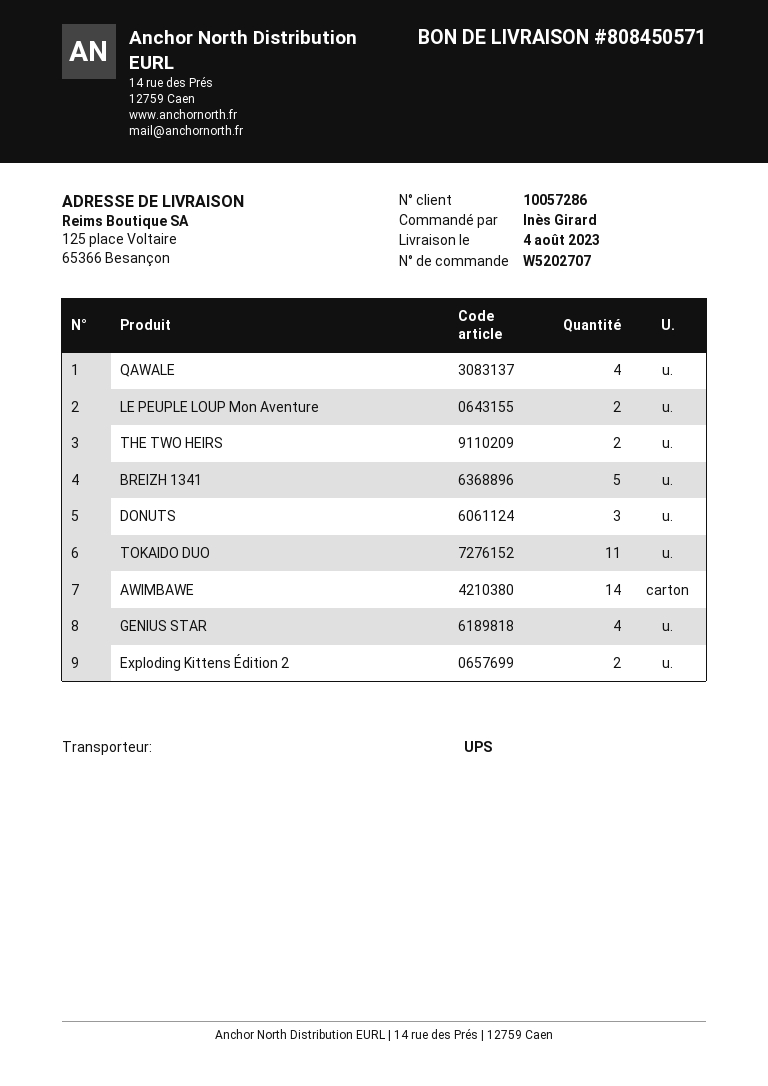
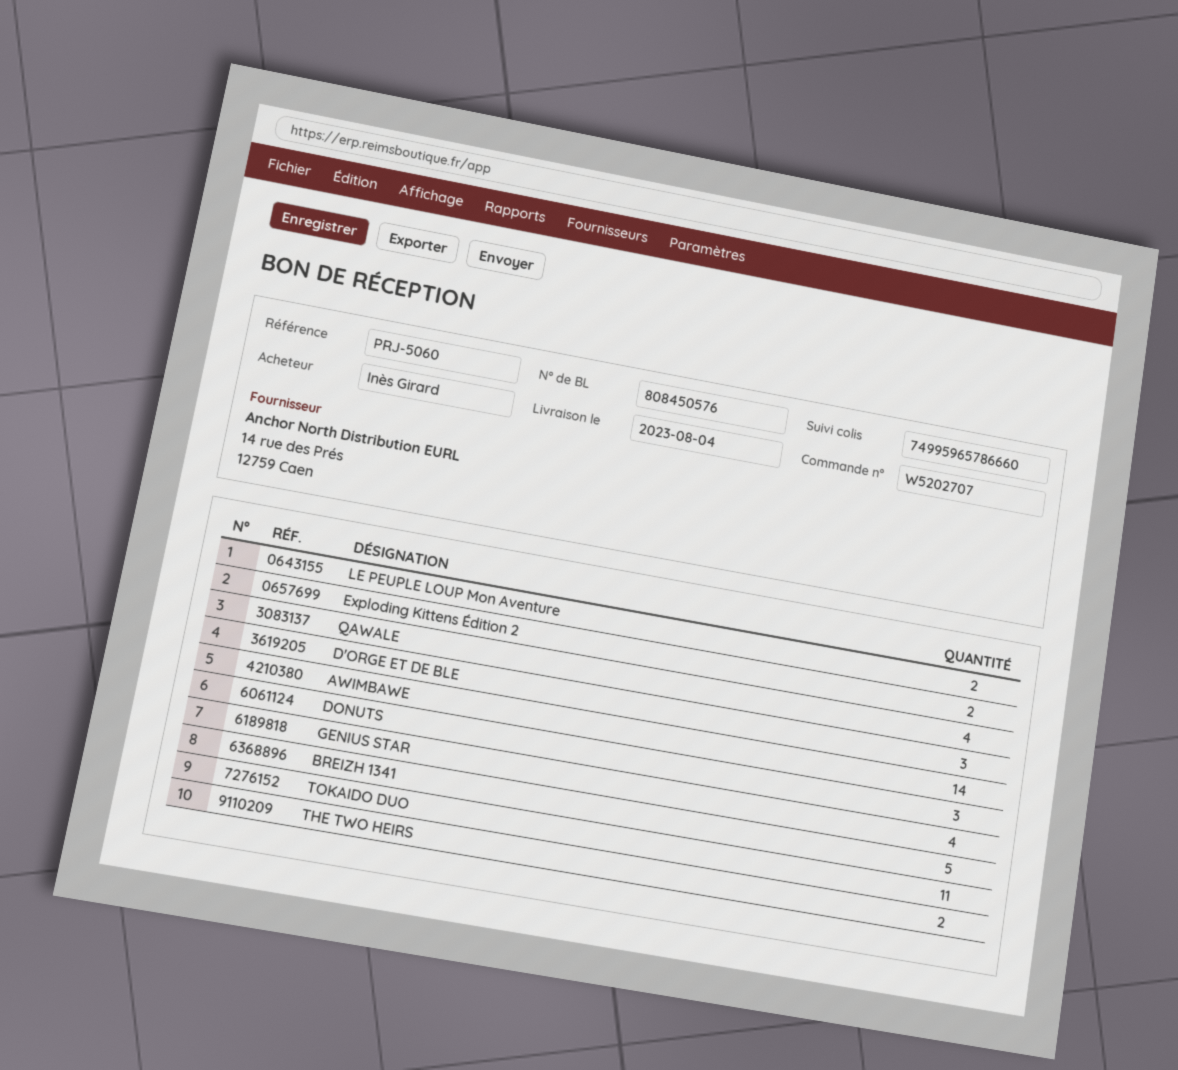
delivery note number: 808450571 -> 808450576
D'ORGE ET DE BLE: none -> 3

